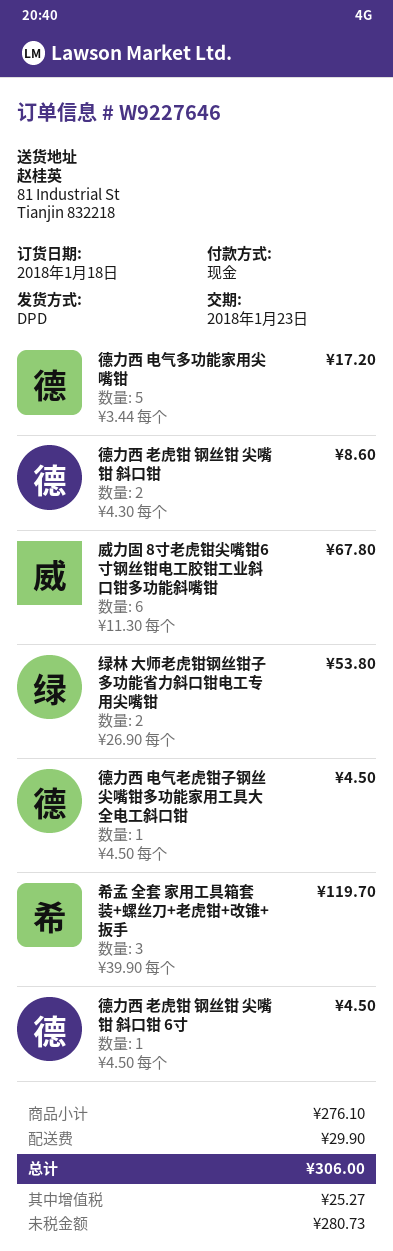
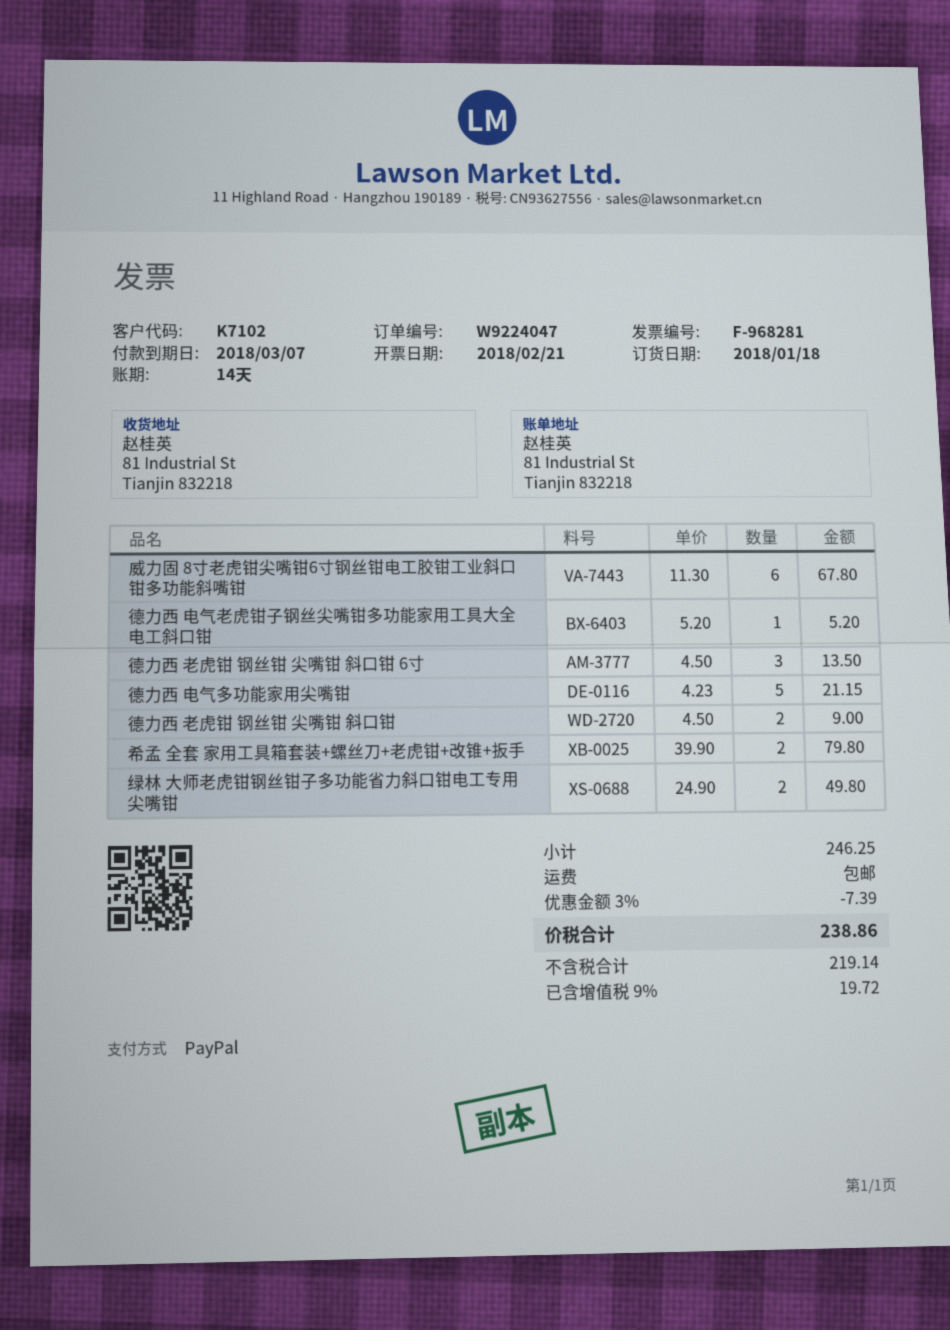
order number: W9227646 -> W9224047
payment method: cash -> PayPal
德力西 电气多功能家用尖嘴钳: 5 x 3.44 = 17.20 -> 5 x 4.23 = 21.15
德力西 老虎钳 钢丝钳 尖嘴钳 斜口钳: 2 x 4.30 = 8.60 -> 2 x 4.50 = 9.00
绿林 大师老虎钳钢丝钳子多功能省力斜口钳电工专用尖嘴钳: 2 x 26.90 = 53.80 -> 2 x 24.90 = 49.80
德力西 电气老虎钳子钢丝尖嘴钳多功能家用工具大全电工斜口钳: 1 x 4.50 = 4.50 -> 1 x 5.20 = 5.20
希孟 全套 家用工具箱套装+螺丝刀+老虎钳+改锥+扳手: 3 x 39.90 = 119.70 -> 2 x 39.90 = 79.80
德力西 老虎钳 钢丝钳 尖嘴钳 斜口钳 6寸: 1 x 4.50 = 4.50 -> 3 x 4.50 = 13.50
subtotal: 276.10 -> 246.25
discount: none -> 3% = 7.39
shipping: 29.90 -> 0.00
net: 280.73 -> 219.14
tax: 25.27 -> 19.72
total: 306.00 -> 238.86

